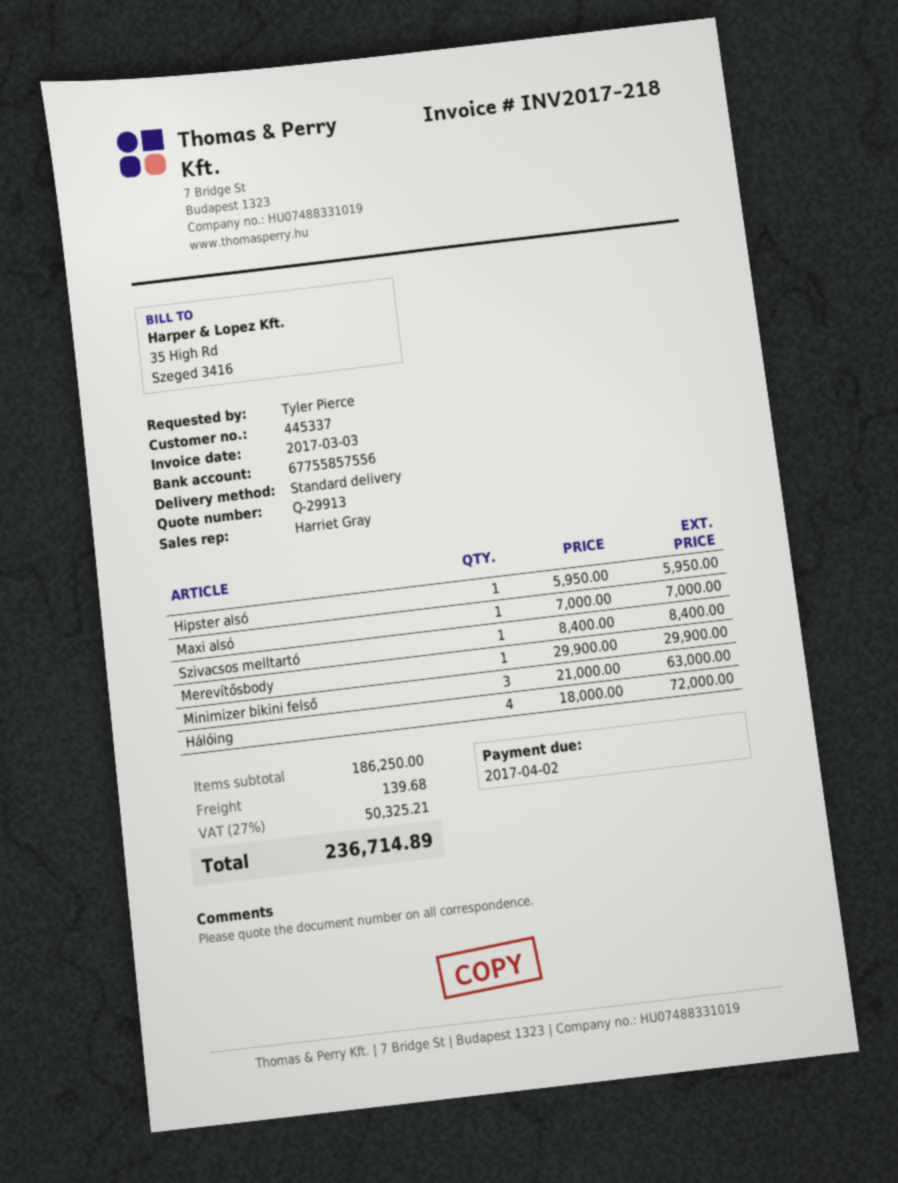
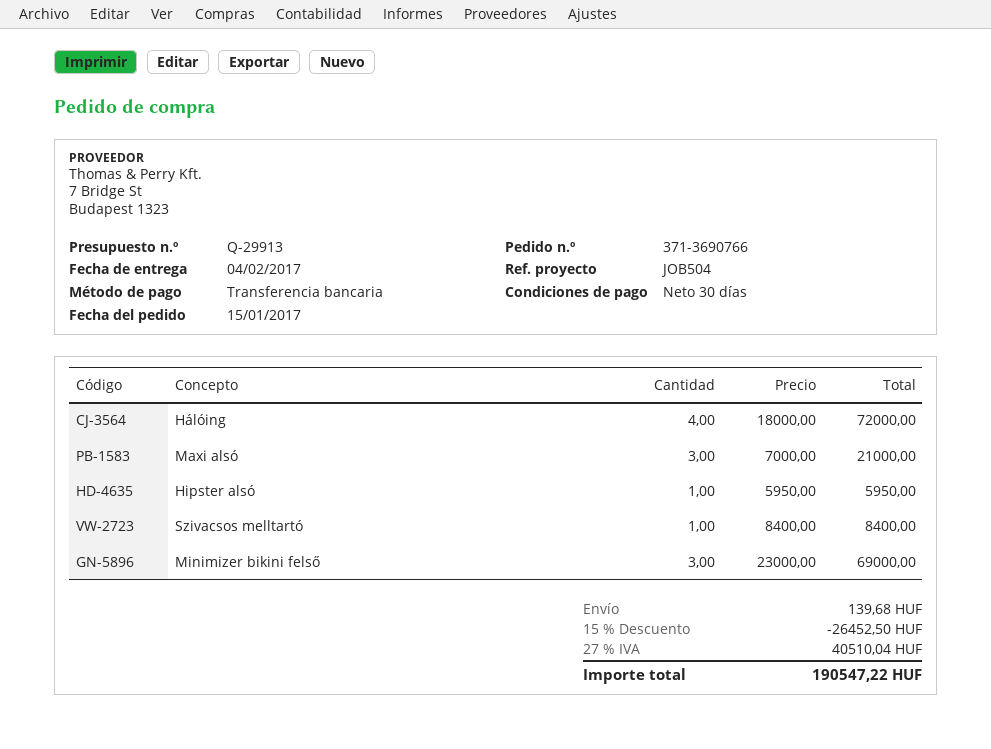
Maxi alsó: 1 x 7000.00 = 7000.00 -> 3 x 7000.00 = 21000.00
Merevítősbody: 1 x 29900.00 = 29900.00 -> none
Minimizer bikini felső: 3 x 21000.00 = 63000.00 -> 3 x 23000.00 = 69000.00
discount: none -> 15% = 26452.50
tax: 27% = 50325.21 -> 27% = 40510.04
total: 236714.89 -> 190547.22

